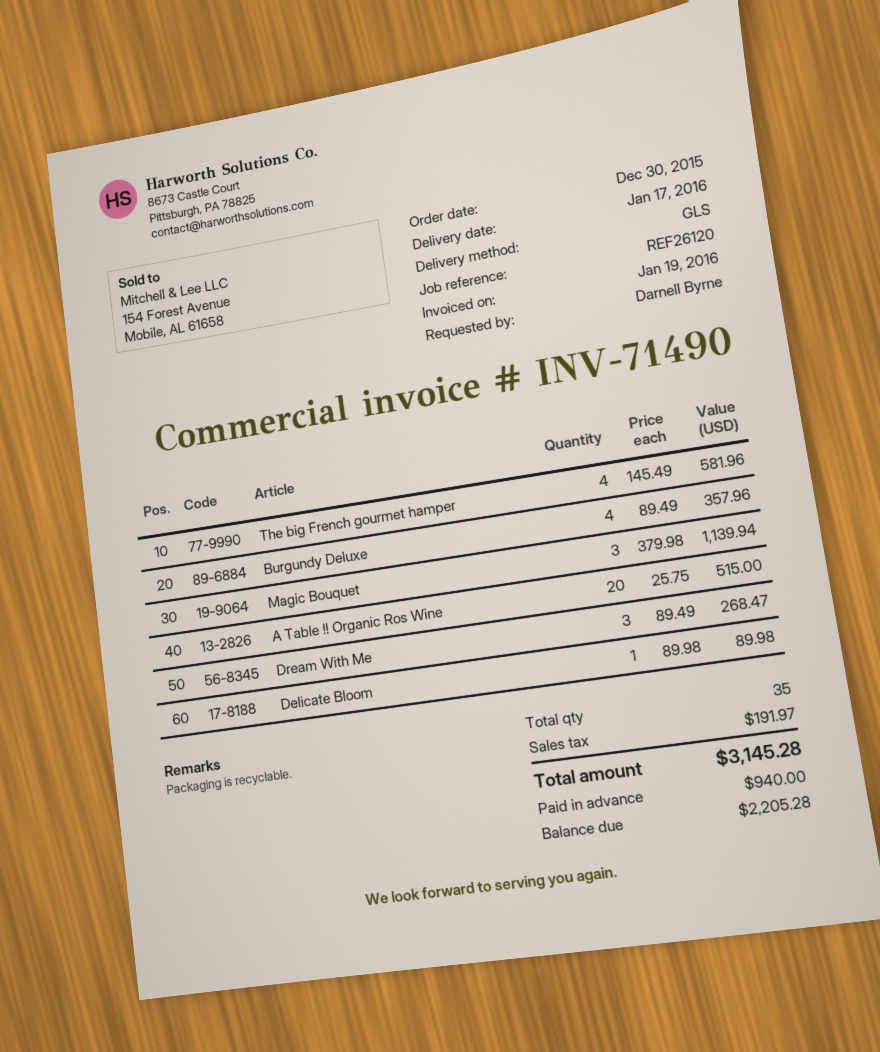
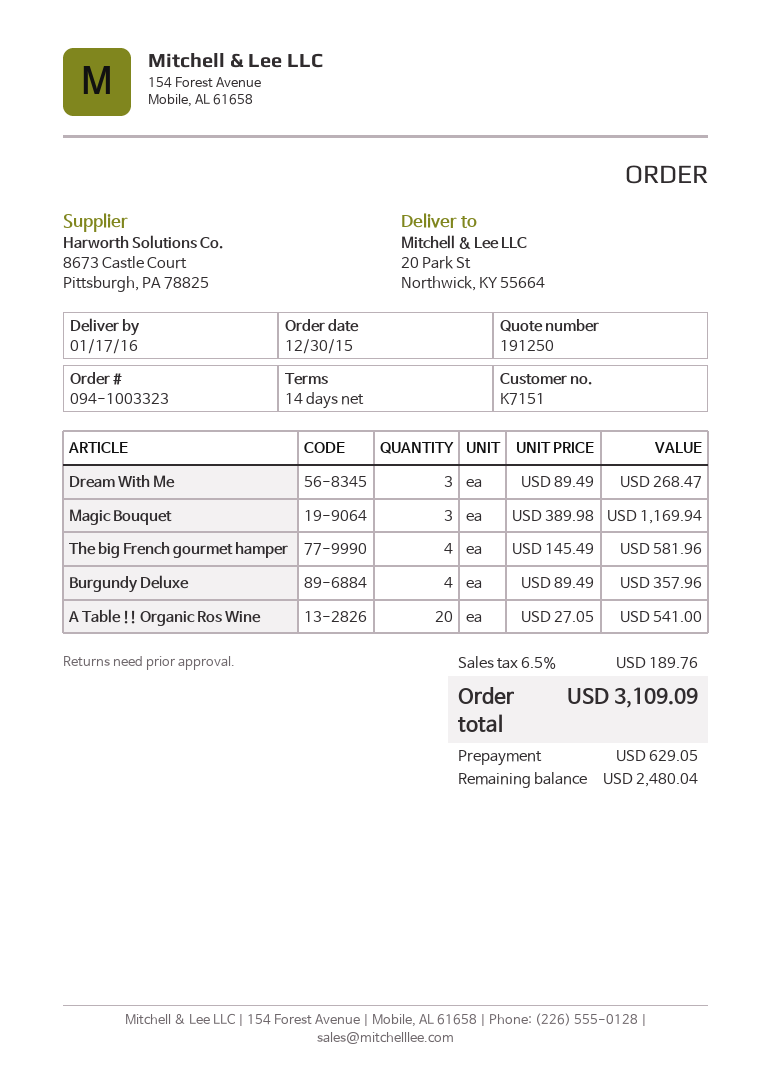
Magic Bouquet: 3 x 379.98 = 1139.94 -> 3 x 389.98 = 1169.94
A Table !! Organic Ros Wine: 20 x 25.75 = 515.00 -> 20 x 27.05 = 541.00
Delicate Bloom: 1 x 89.98 = 89.98 -> none
tax: 191.97 -> 189.76
total: 3145.28 -> 3109.09
deposit: 940.00 -> 629.05
balance: 2205.28 -> 2480.04

